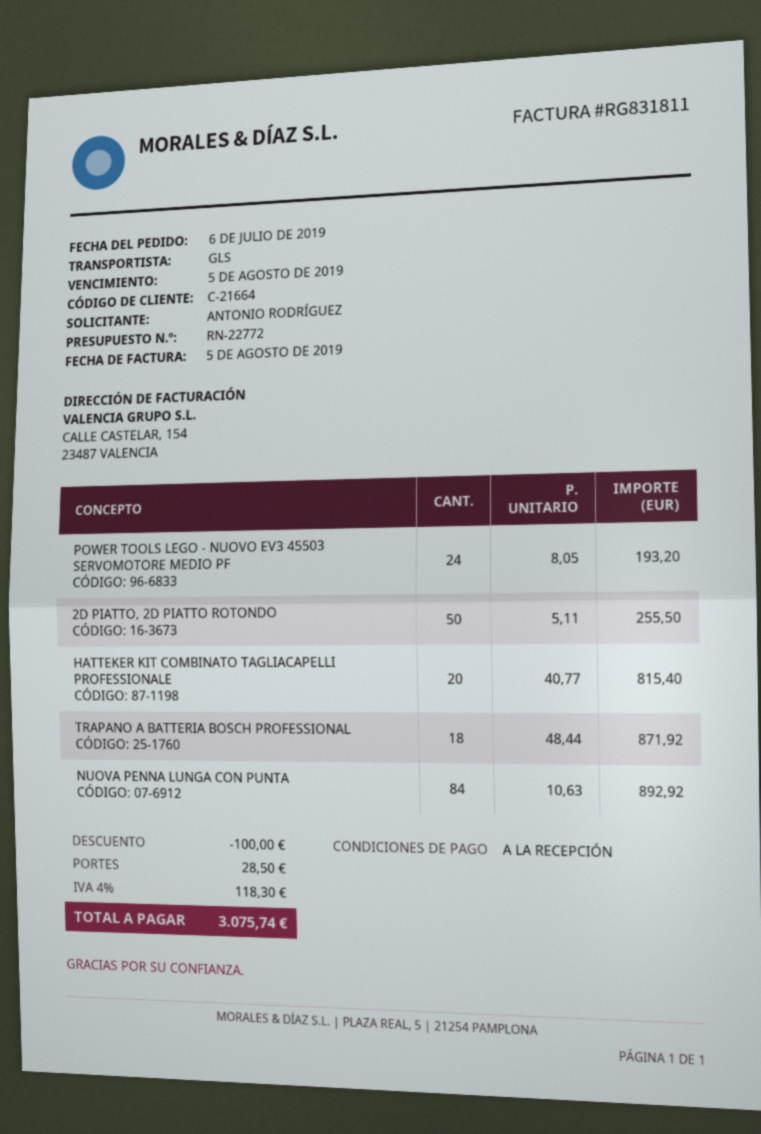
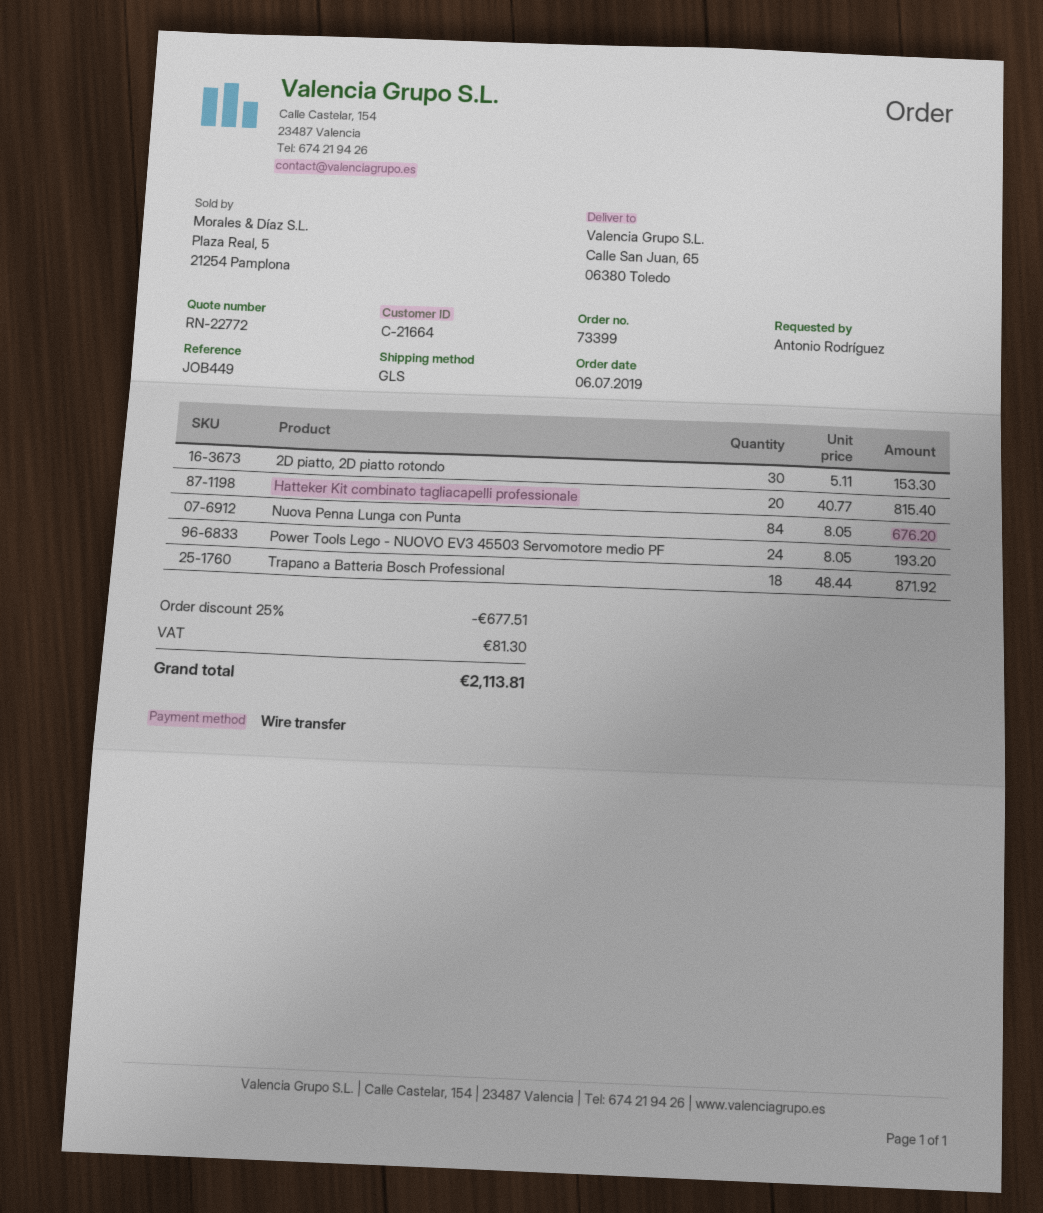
2D PIATTO, 2D PIATTO ROTONDO: 50 x 5.11 = 255.50 -> 30 x 5.11 = 153.30
NUOVA PENNA LUNGA CON PUNTA: 84 x 10.63 = 892.92 -> 84 x 8.05 = 676.20
discount: 100.00 -> 677.51
shipping: 28.50 -> none
tax: 118.30 -> 81.30
total: 3075.74 -> 2113.81

